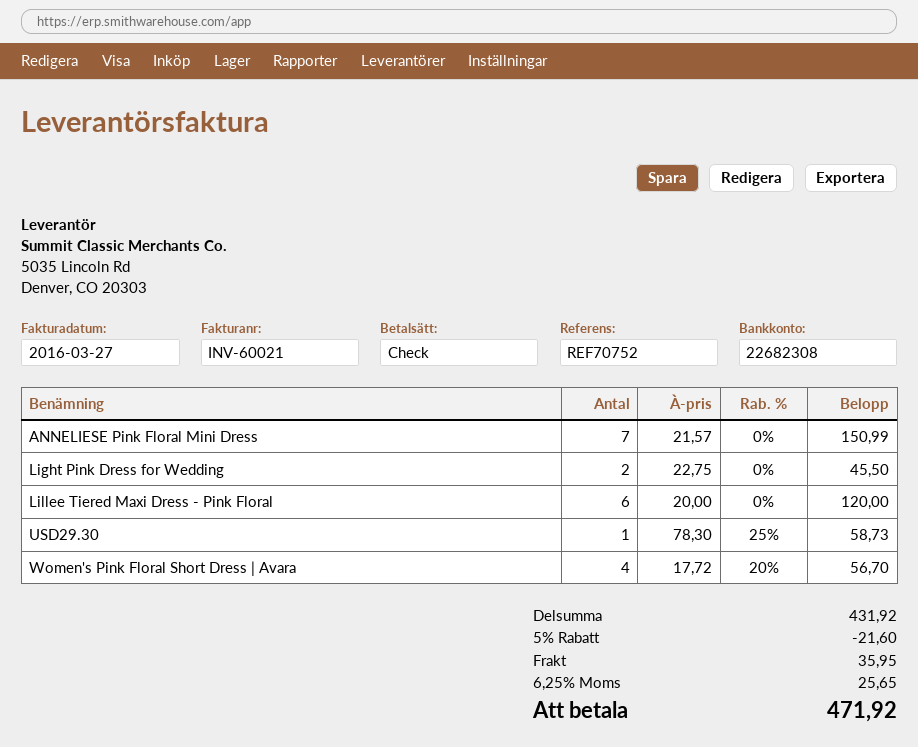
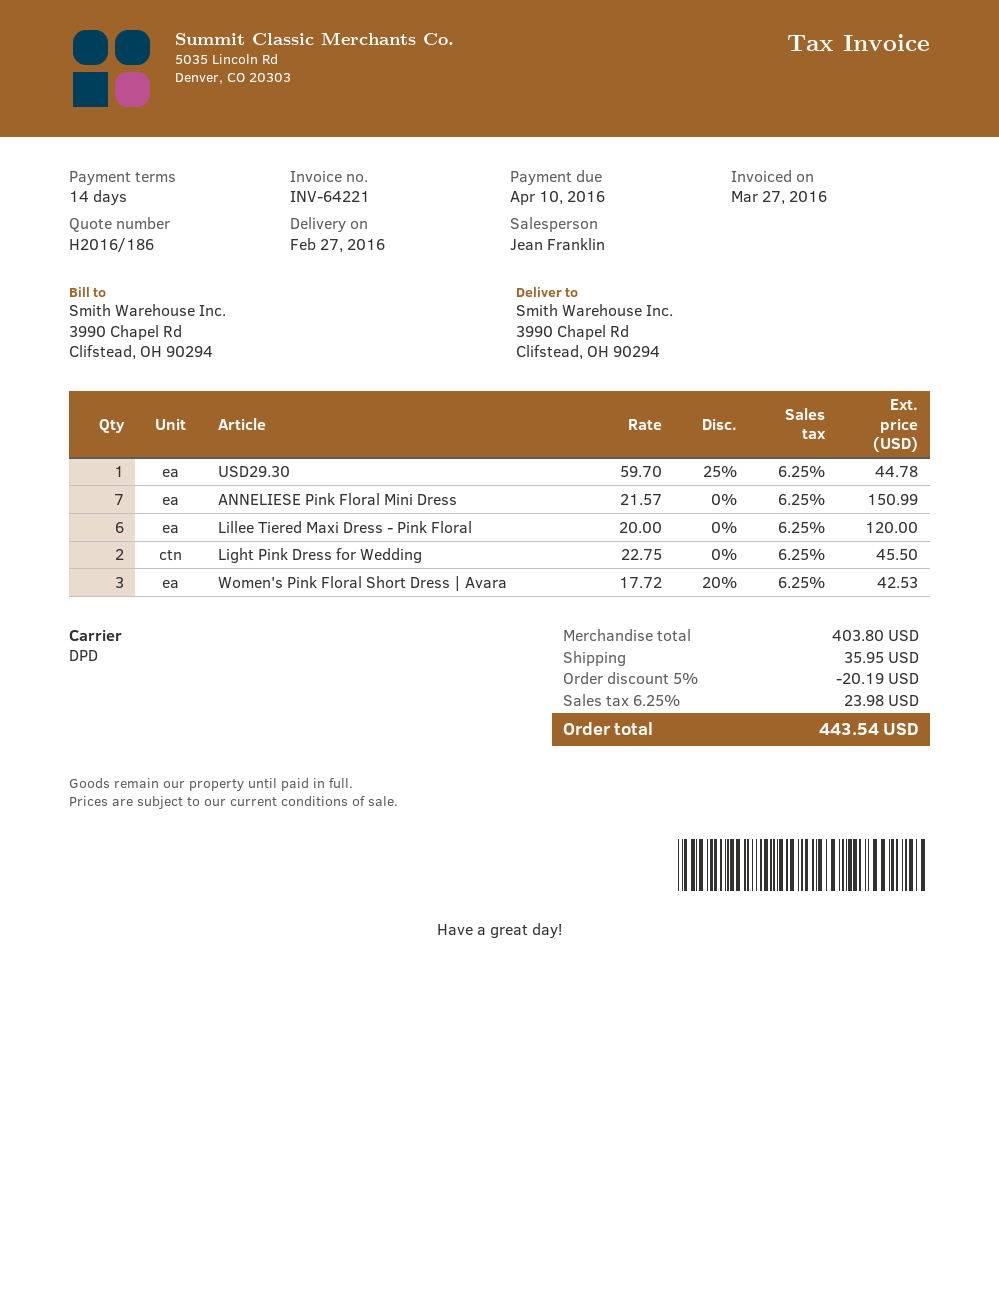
invoice number: INV-60021 -> INV-64221
USD29.30: 1 x 78.30 - 25% = 58.73 -> 1 x 59.70 - 25% = 44.78
Women's Pink Floral Short Dress | Avara: 4 x 17.72 - 20% = 56.70 -> 3 x 17.72 - 20% = 42.53
subtotal: 431.92 -> 403.80
discount: 5% = 21.60 -> 5% = 20.19
tax: 6.25% = 25.65 -> 6.25% = 23.98
total: 471.92 -> 443.54

